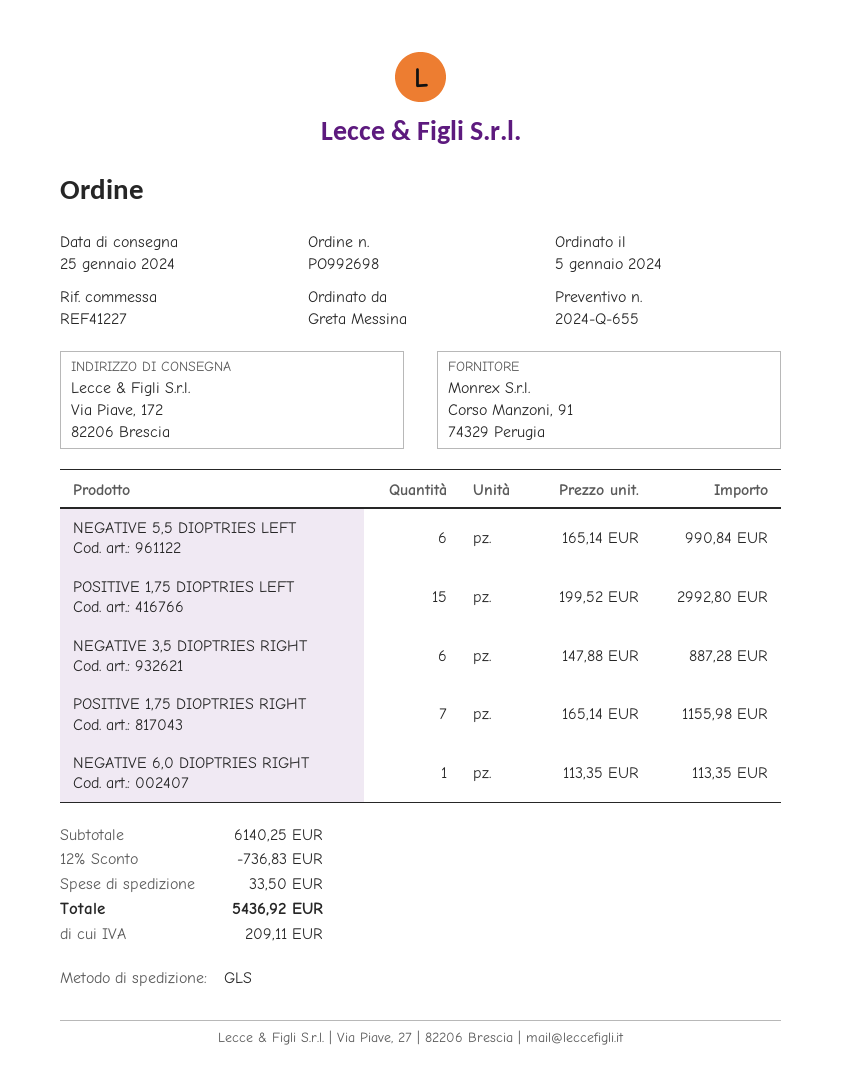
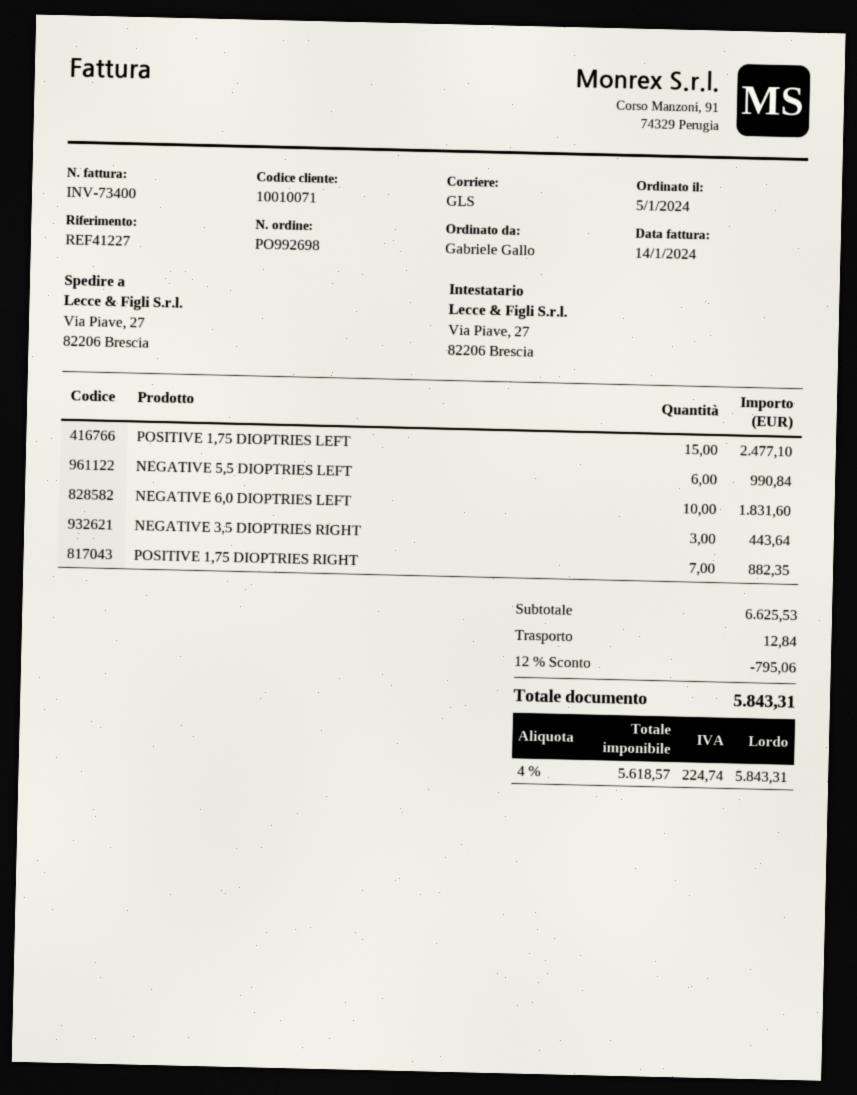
ordered by: Greta Messina -> Gabriele Gallo
ship to: Via Piave, 172, 82206 Brescia -> Via Piave, 27, 82206 Brescia
POSITIVE 1,75 DIOPTRIES LEFT: 15 for 2992.80 -> 15 for 2477.10
NEGATIVE 3,5 DIOPTRIES RIGHT: 6 for 887.28 -> 3 for 443.64
POSITIVE 1,75 DIOPTRIES RIGHT: 7 for 1155.98 -> 7 for 882.35
NEGATIVE 6,0 DIOPTRIES RIGHT: 1 for 113.35 -> none
NEGATIVE 6,0 DIOPTRIES LEFT: none -> 10 for 1831.60
subtotal: 6140.25 -> 6625.53
discount: 12% = 736.83 -> 12% = 795.06
shipping: 33.50 -> 12.84
tax: 209.11 -> 224.74
total: 5436.92 -> 5843.31

